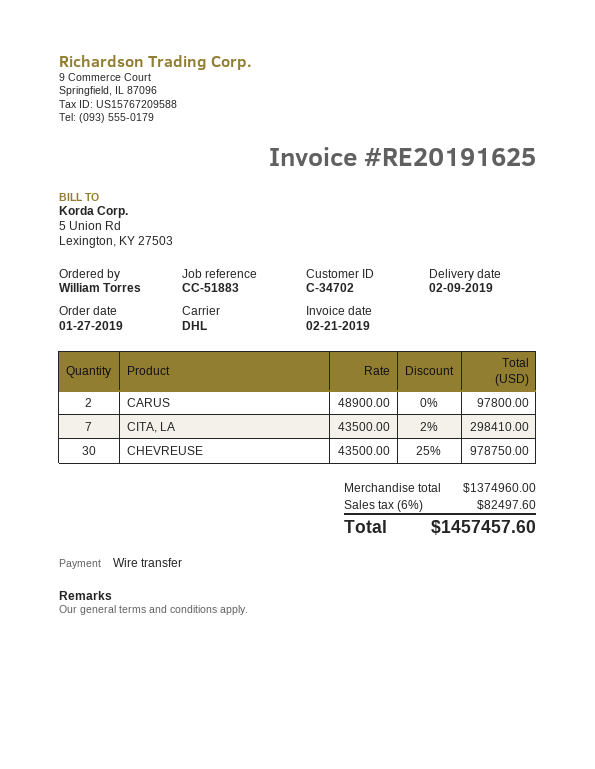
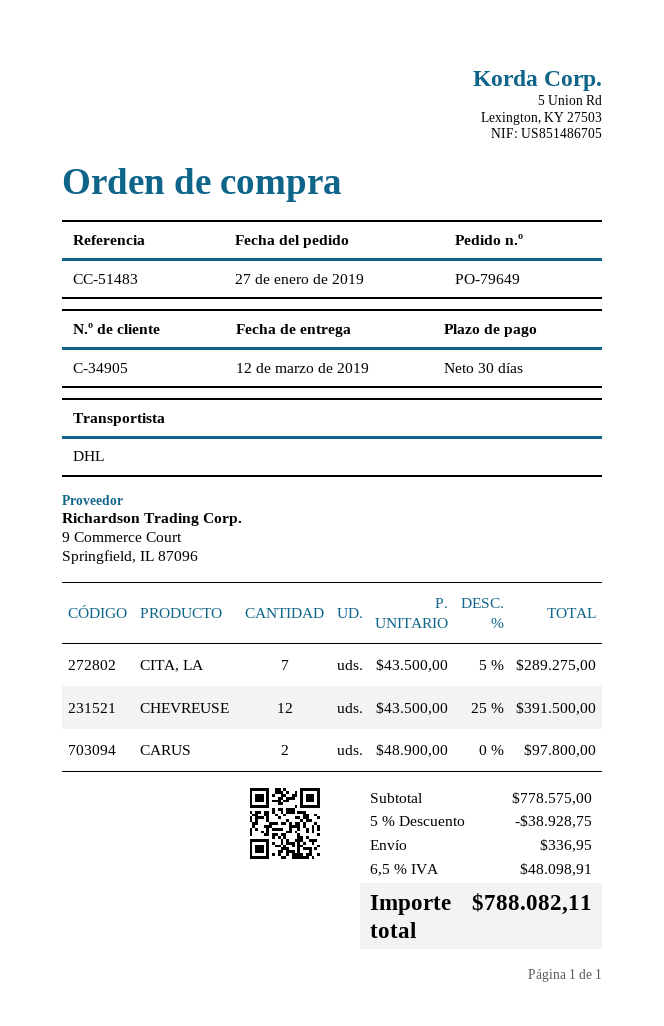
delivery date: 2019-02-09 -> 2019-03-12
customer number: C-34702 -> C-34905
reference: CC-51883 -> CC-51483
CITA, LA: 7 x 43500.00 - 2% = 298410.00 -> 7 x 43500.00 - 5% = 289275.00
CHEVREUSE: 30 x 43500.00 - 25% = 978750.00 -> 12 x 43500.00 - 25% = 391500.00
subtotal: 1374960.00 -> 778575.00
discount: none -> 5% = 38928.75
shipping: none -> 336.95
tax: 6% = 82497.60 -> 6.5% = 48098.91
total: 1457457.60 -> 788082.11

